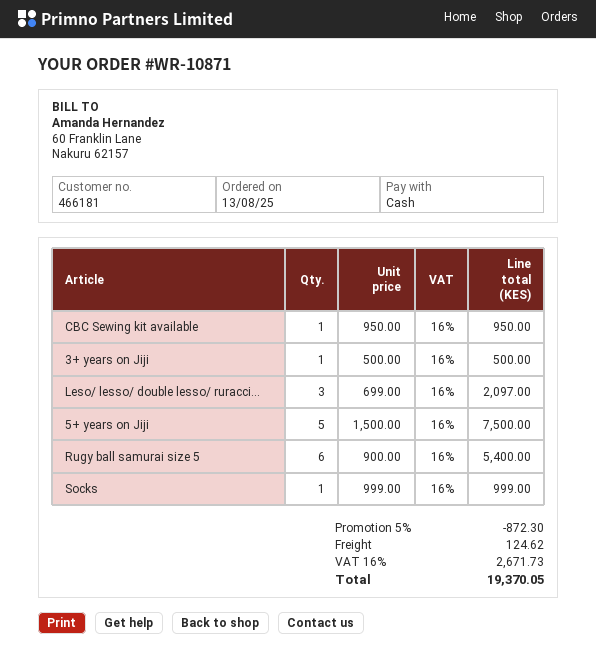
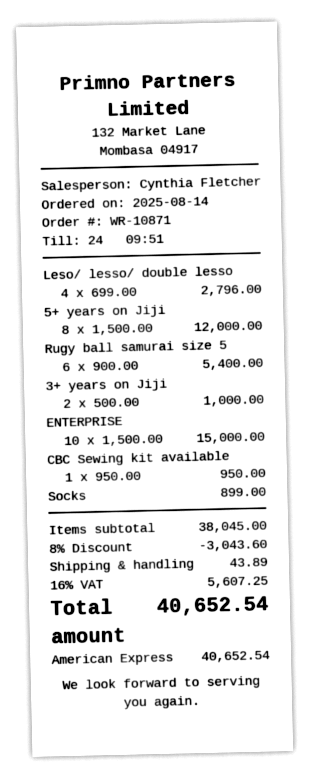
order date: 2025-08-13 -> 2025-08-14
payment method: cash -> American Express
3+ years on Jiji: 1 x 500.00 = 500.00 -> 2 x 500.00 = 1000.00
Leso/ lesso/ double lesso/ ruracci...: 3 x 699.00 = 2097.00 -> 4 x 699.00 = 2796.00
5+ years on Jiji: 5 x 1500.00 = 7500.00 -> 8 x 1500.00 = 12000.00
Socks: 1 x 999.00 = 999.00 -> 1 x 899.00 = 899.00
ENTERPRISE: none -> 10 x 1500.00 = 15000.00
discount: 5% = 872.30 -> 8% = 3043.60
shipping: 124.62 -> 43.89
tax: 16% = 2671.73 -> 16% = 5607.25
total: 19370.05 -> 40652.54

